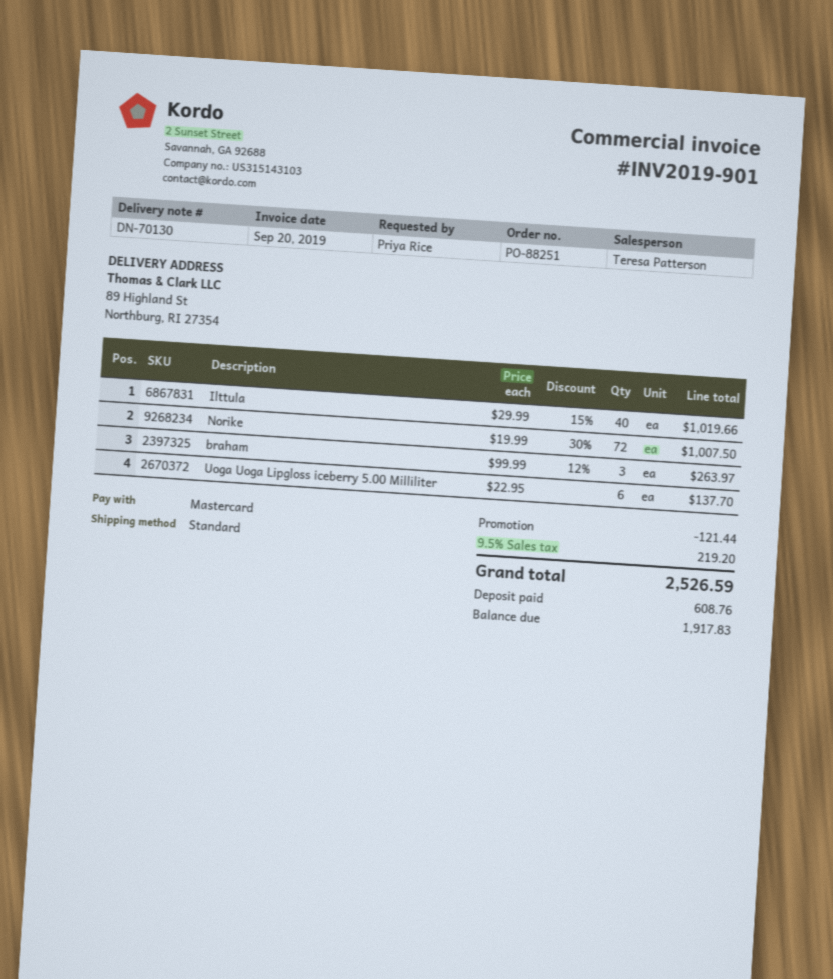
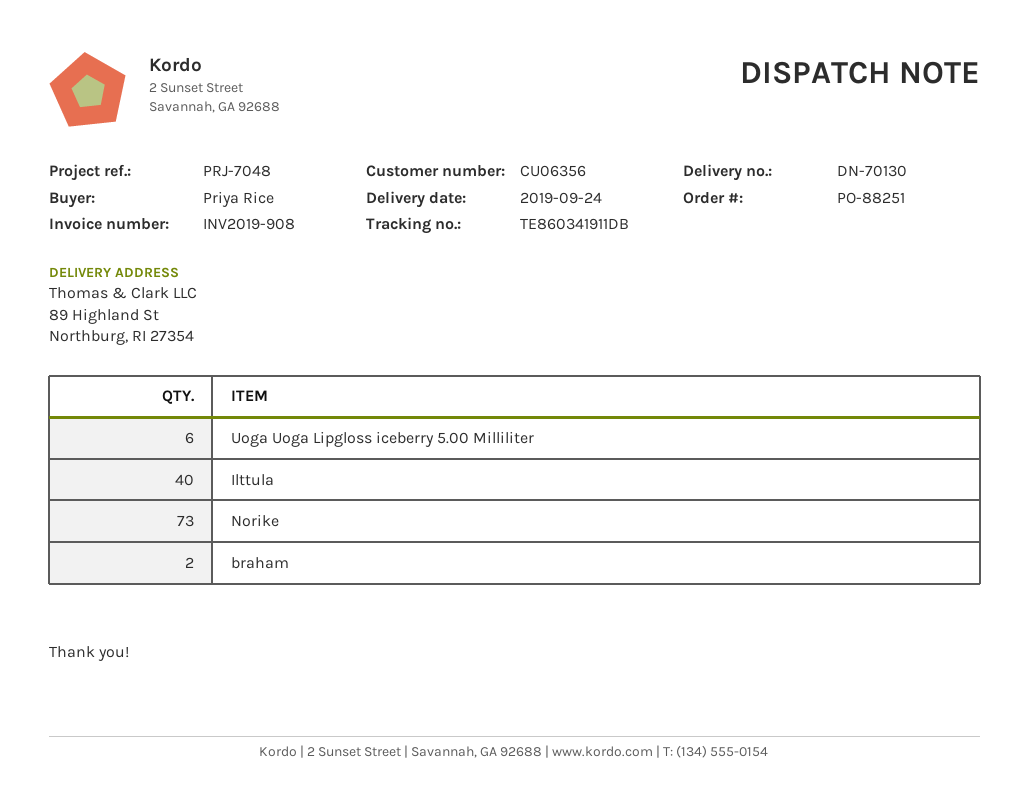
invoice number: INV2019-901 -> INV2019-908
Norike: 72 -> 73
braham: 3 -> 2

